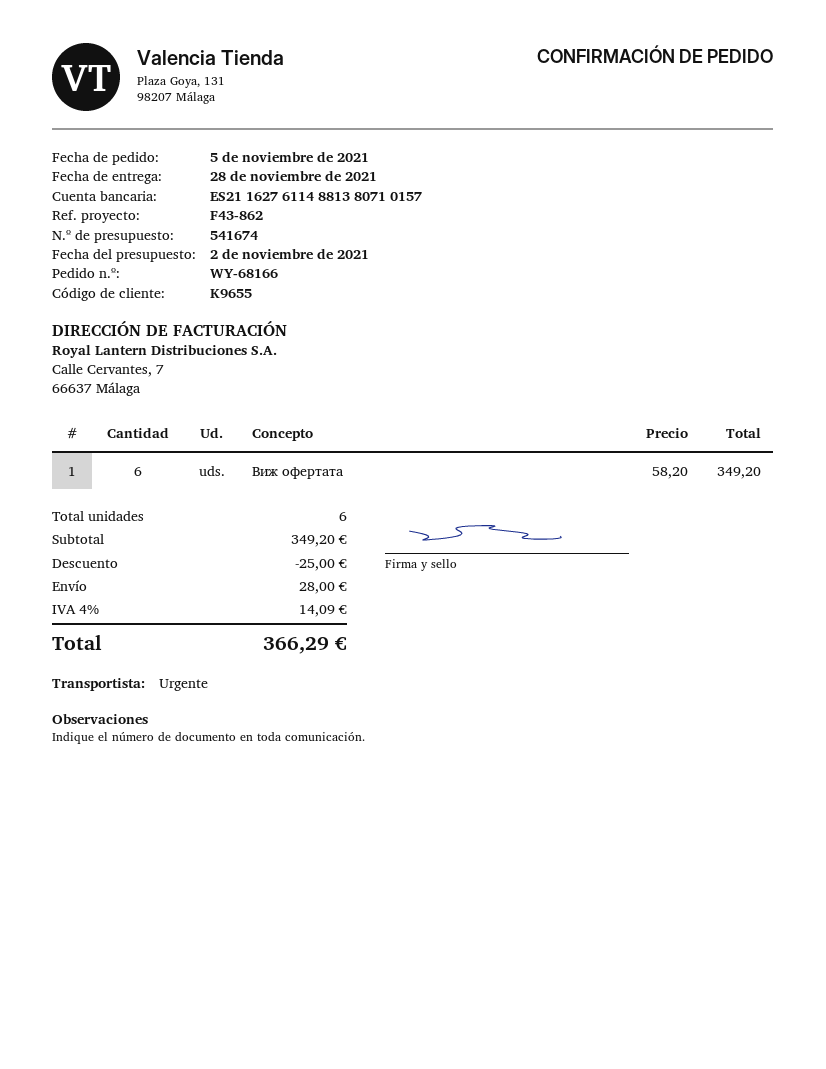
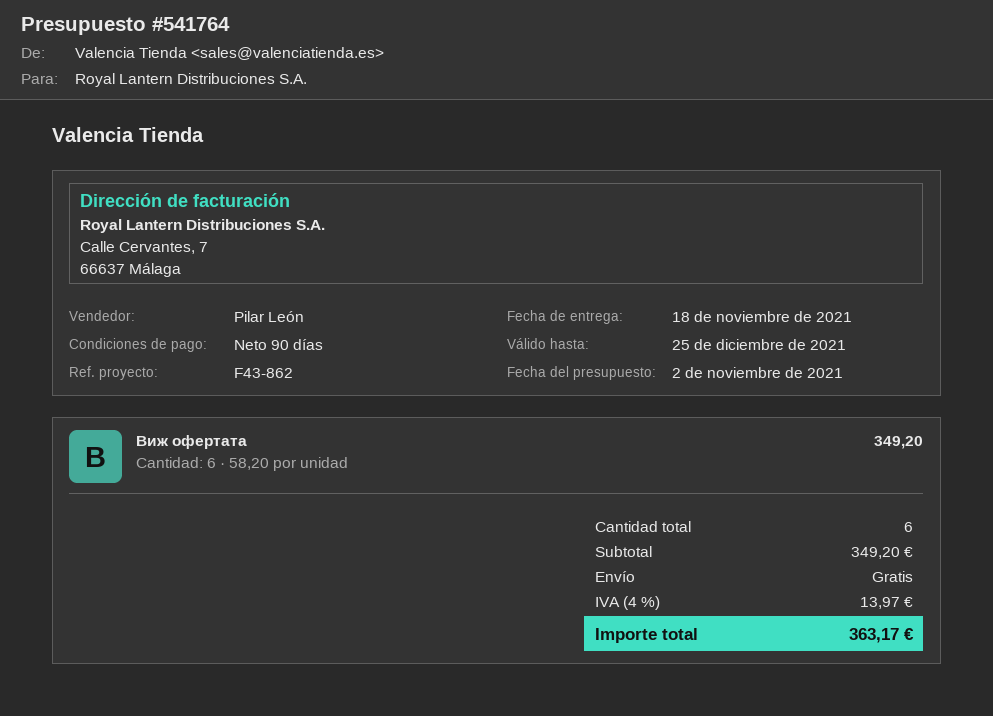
quote number: 541674 -> 541764
delivery date: 2021-11-28 -> 2021-11-18
discount: 25.00 -> none
shipping: 28.00 -> 0.00
tax: 4% = 14.09 -> 4% = 13.97
total: 366.29 -> 363.17

